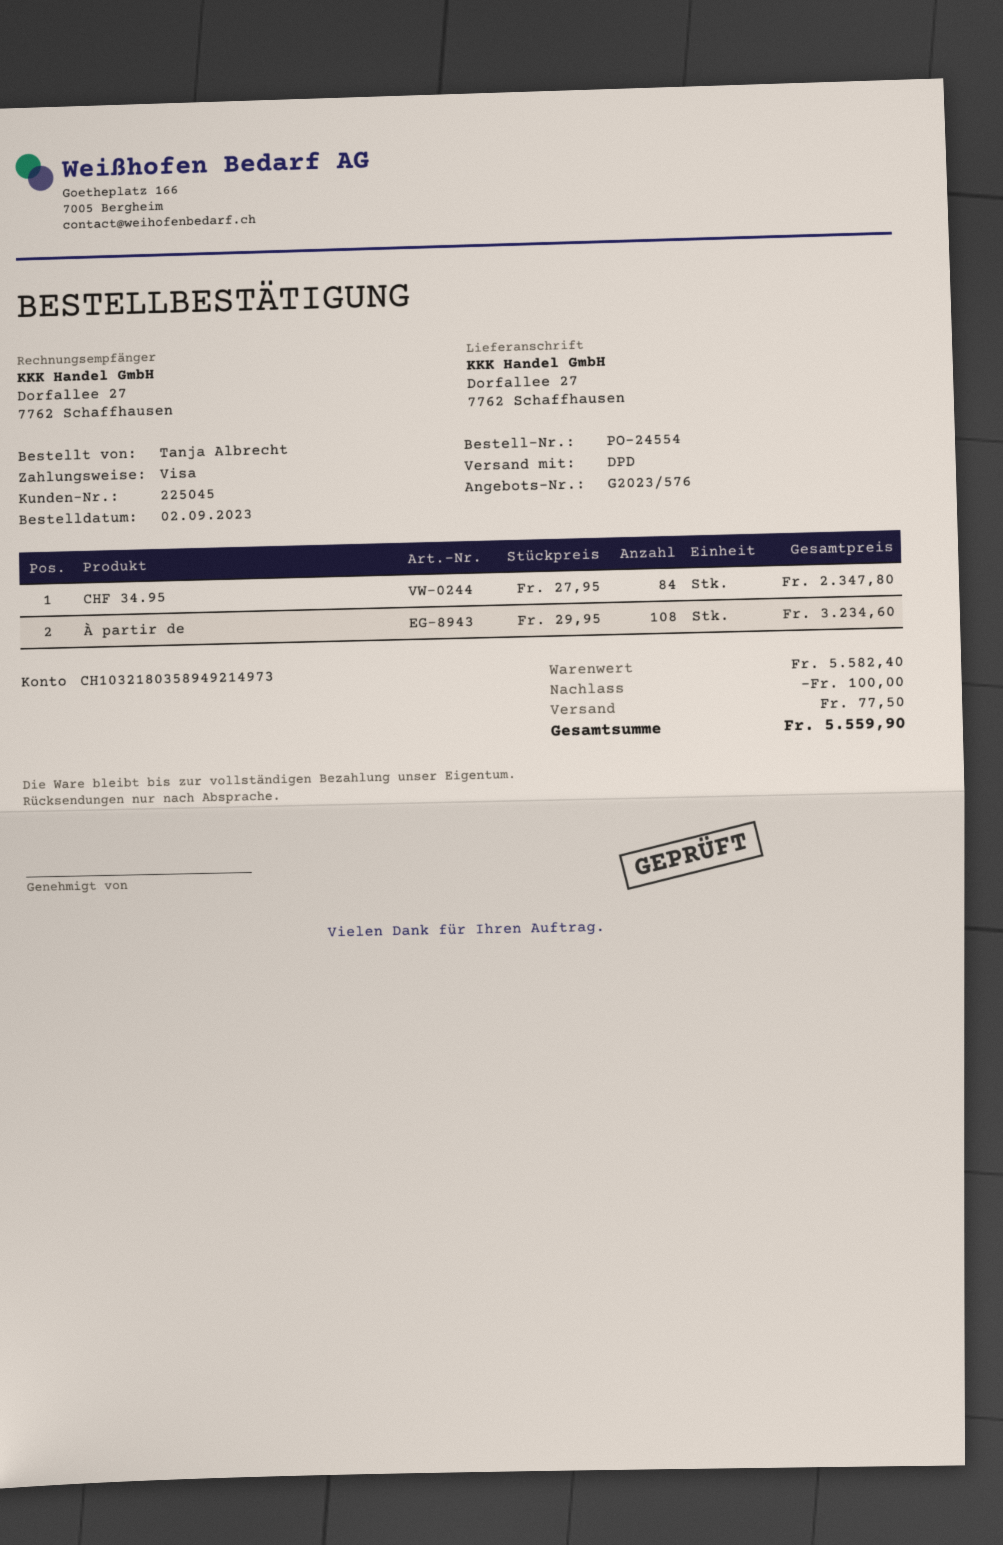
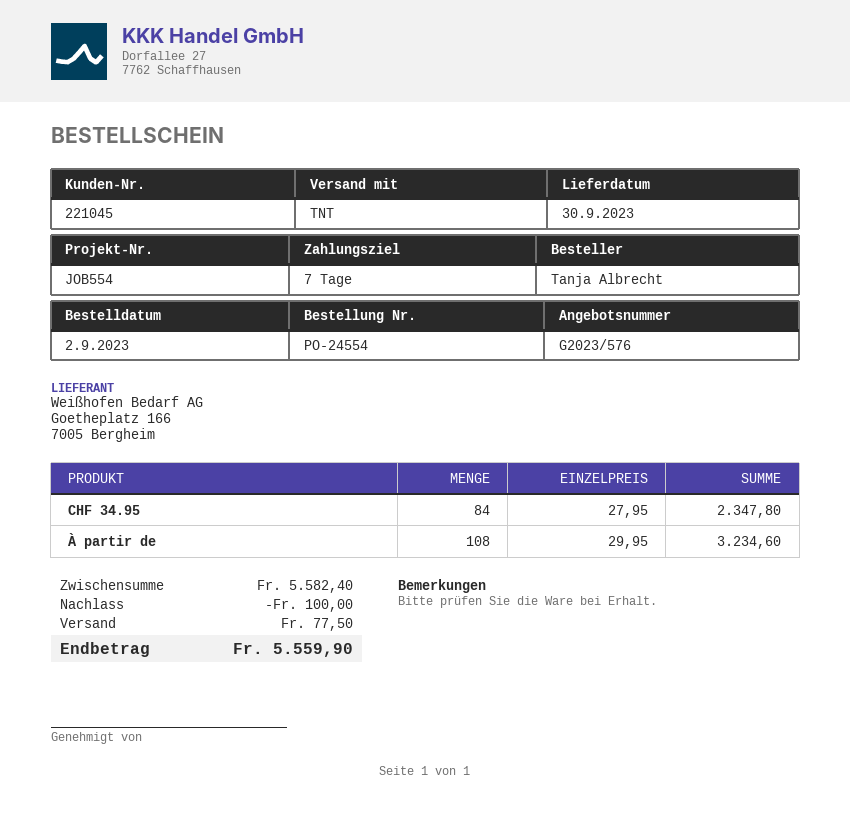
customer number: 225045 -> 221045
shipping method: DPD -> TNT

